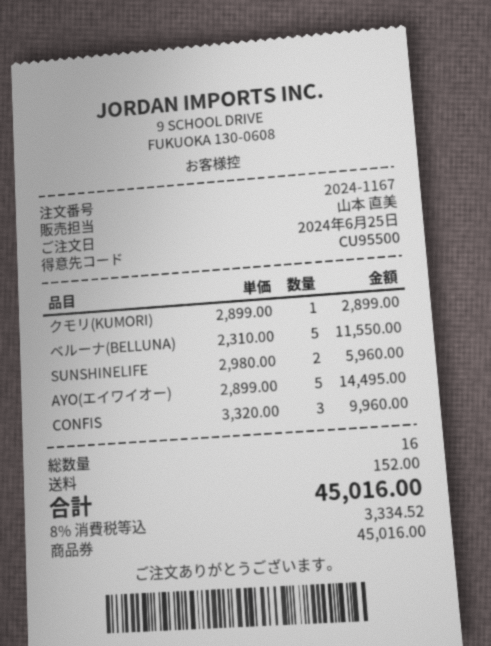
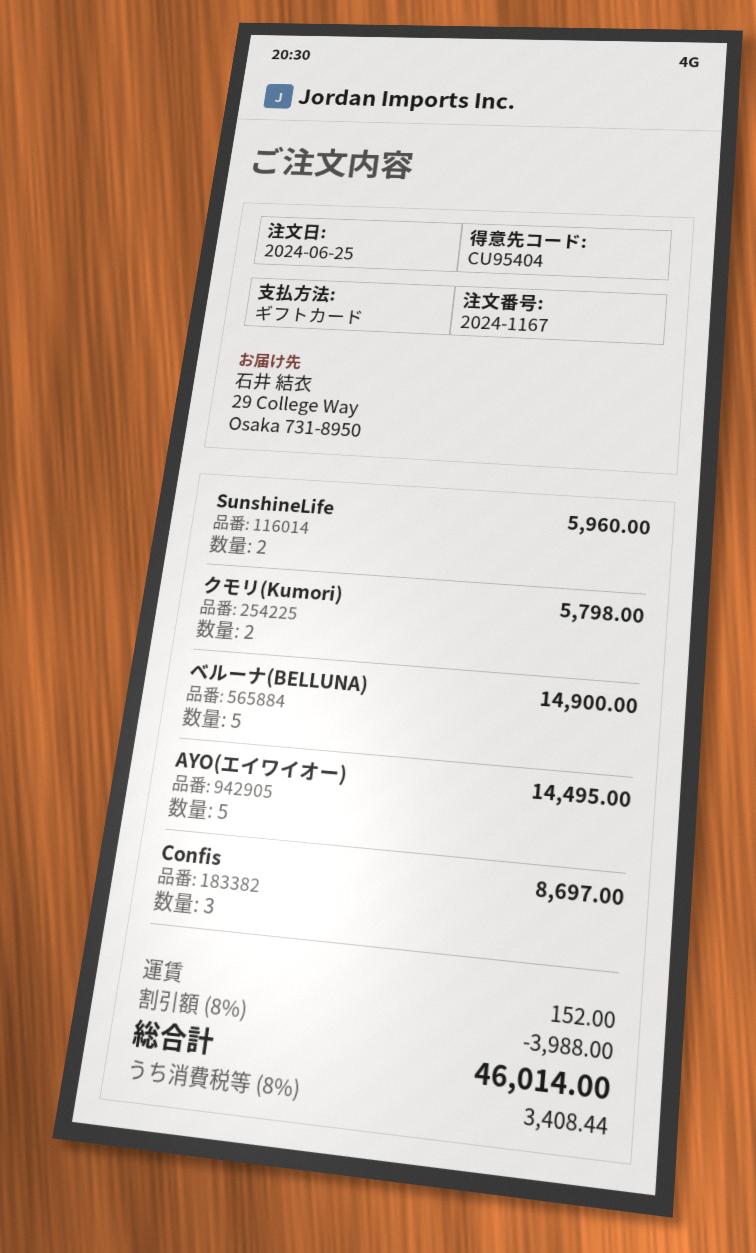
customer number: CU95500 -> CU95404
クモリ(KUMORI): 1 for 2899.00 -> 2 for 5798.00
ベルーナ(BELLUNA): 5 for 11550.00 -> 5 for 14900.00
CONFIS: 3 for 9960.00 -> 3 for 8697.00
discount: none -> 8% = 3988.00
tax: 8% = 3334.52 -> 8% = 3408.44
total: 45016.00 -> 46014.00

